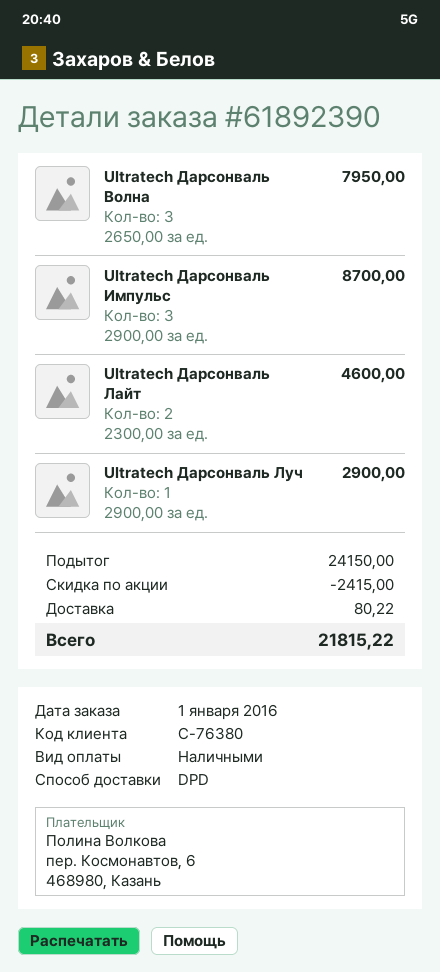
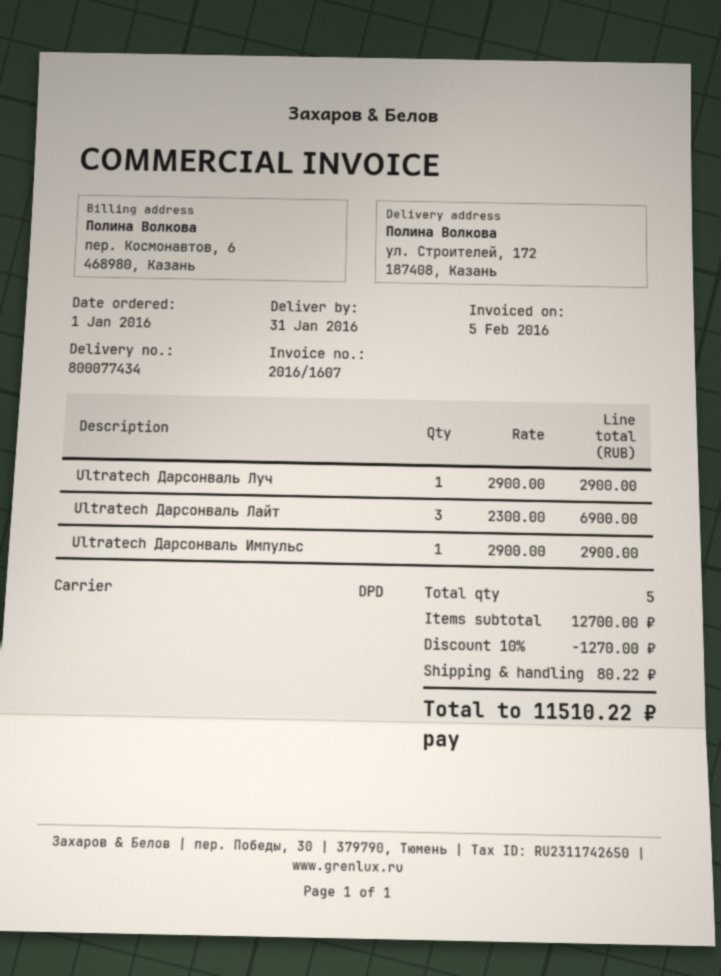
Ultratech Дарсонваль Волна: 3 x 2650.00 = 7950.00 -> none
Ultratech Дарсонваль Импульс: 3 x 2900.00 = 8700.00 -> 1 x 2900.00 = 2900.00
Ultratech Дарсонваль Лайт: 2 x 2300.00 = 4600.00 -> 3 x 2300.00 = 6900.00
subtotal: 24150.00 -> 12700.00
discount: 2415.00 -> 1270.00
total: 21815.22 -> 11510.22

